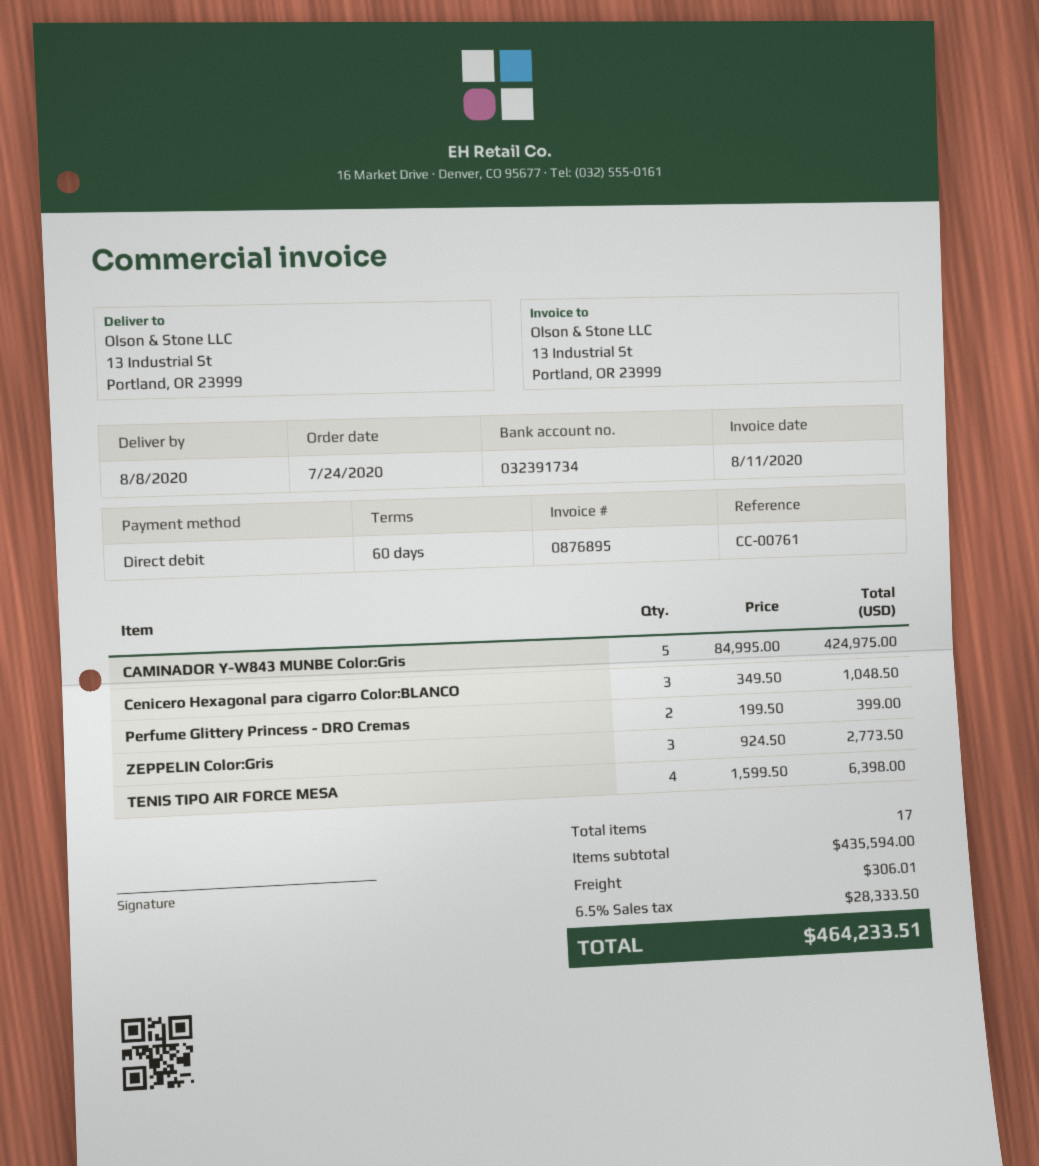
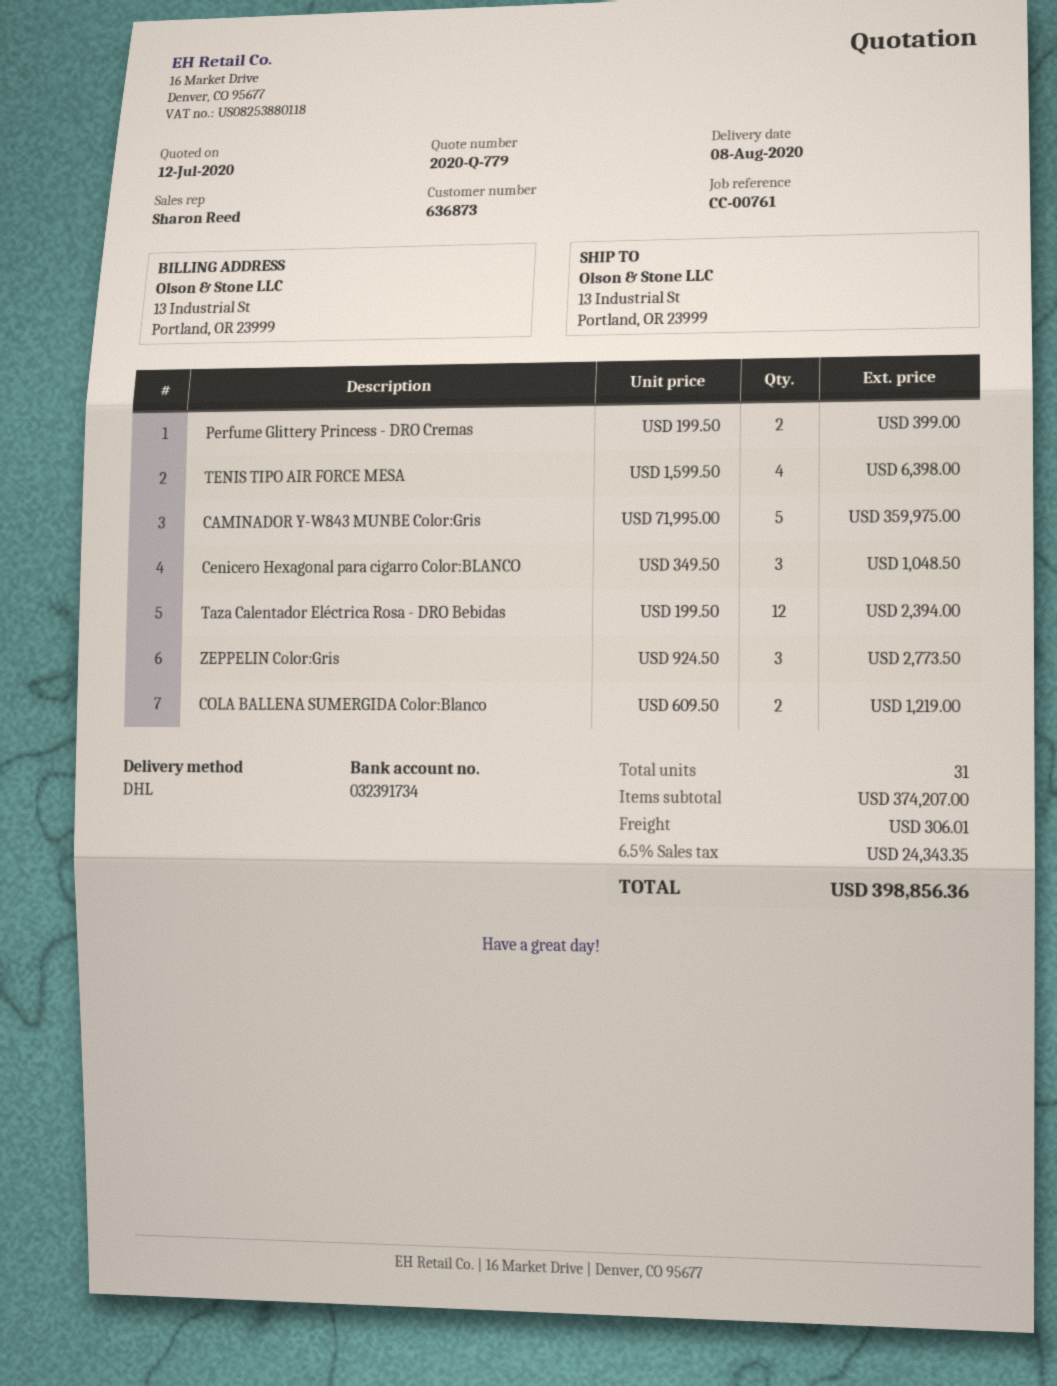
CAMINADOR Y-W843 MUNBE Color:Gris: 5 x 84995.00 = 424975.00 -> 5 x 71995.00 = 359975.00
Taza Calentador Eléctrica Rosa - DRO Bebidas: none -> 12 x 199.50 = 2394.00
COLA BALLENA SUMERGIDA Color:Blanco: none -> 2 x 609.50 = 1219.00
total quantity: 17 -> 31
subtotal: 435594.00 -> 374207.00
tax: 6.5% = 28333.50 -> 6.5% = 24343.35
total: 464233.51 -> 398856.36

